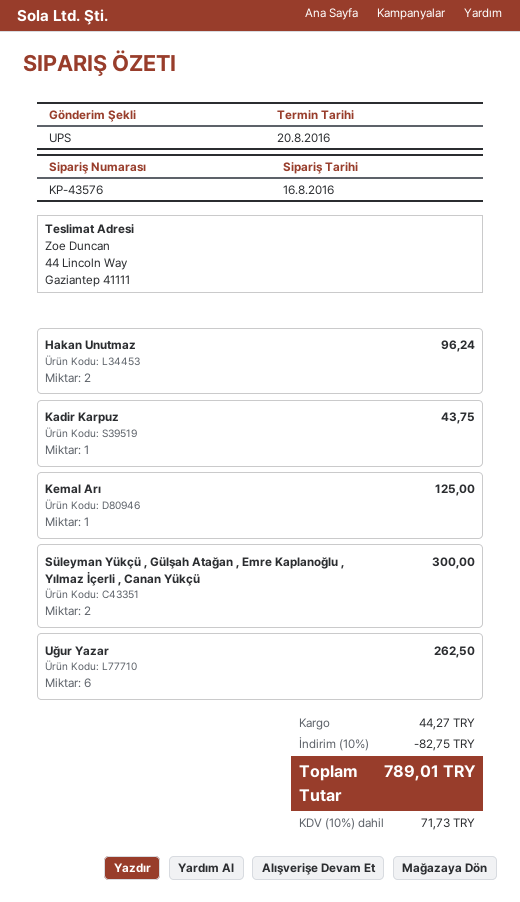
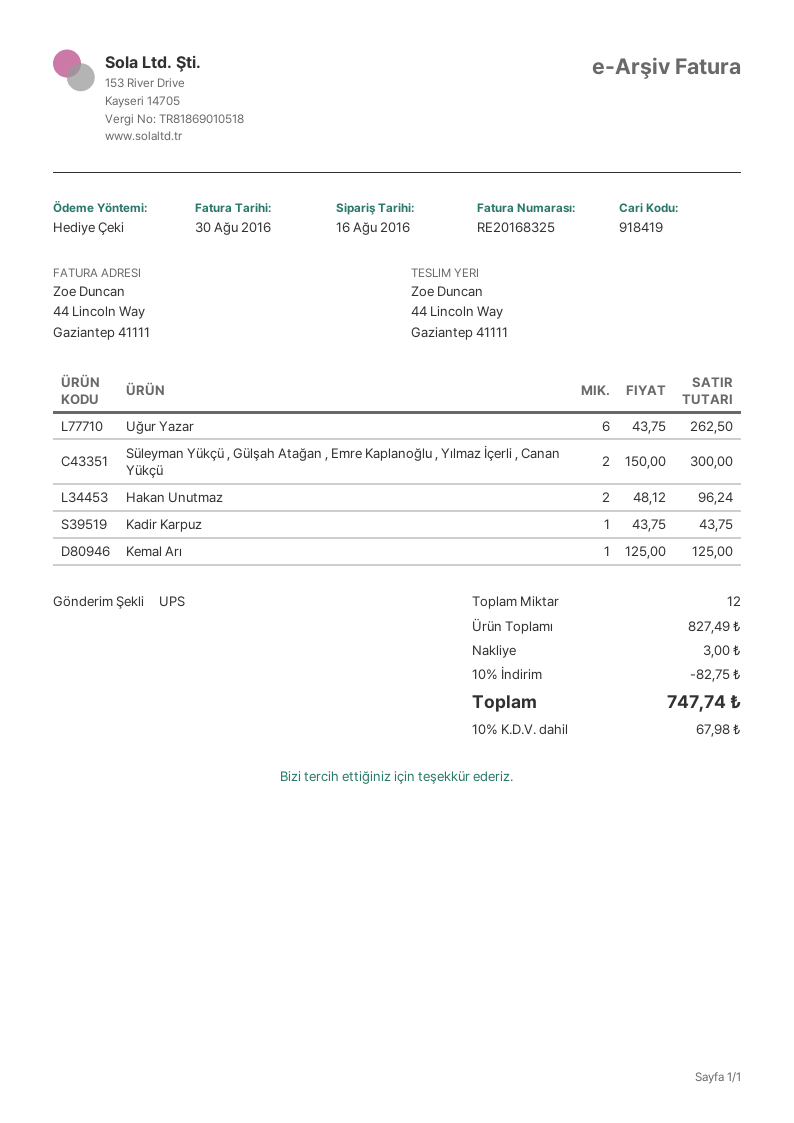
shipping: 44.27 -> 3.00
tax: 10% = 71.73 -> 10% = 67.98
total: 789.01 -> 747.74

